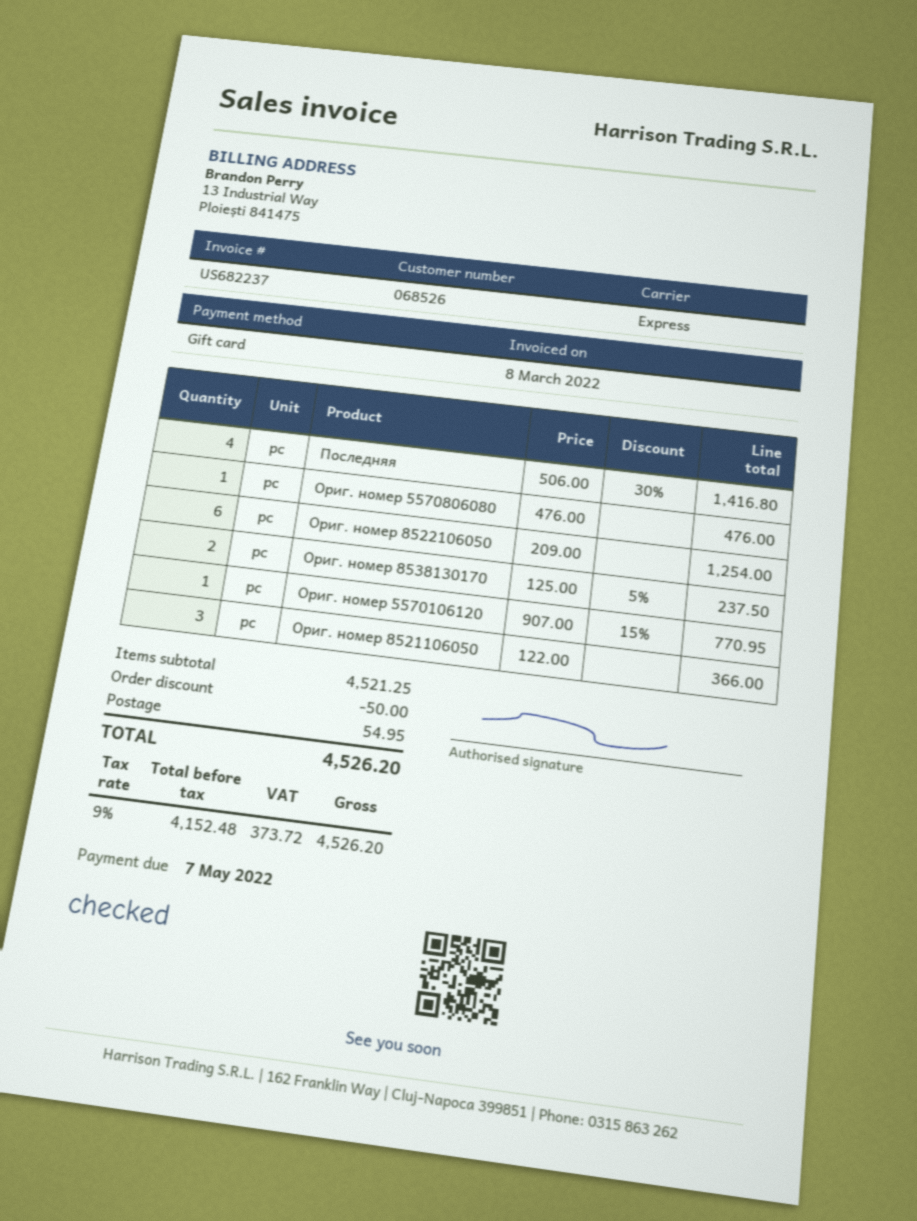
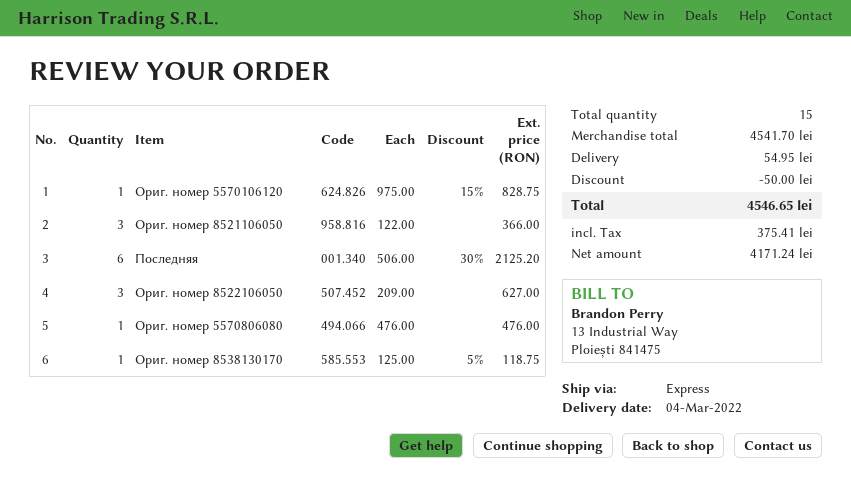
Последняя: 4 x 506.00 - 30% = 1416.80 -> 6 x 506.00 - 30% = 2125.20
Ориг. номер 8522106050: 6 x 209.00 = 1254.00 -> 3 x 209.00 = 627.00
Ориг. номер 8538130170: 2 x 125.00 - 5% = 237.50 -> 1 x 125.00 - 5% = 118.75
Ориг. номер 5570106120: 1 x 907.00 - 15% = 770.95 -> 1 x 975.00 - 15% = 828.75
subtotal: 4521.25 -> 4541.70
net: 4152.48 -> 4171.24
tax: 373.72 -> 375.41
total: 4526.20 -> 4546.65

